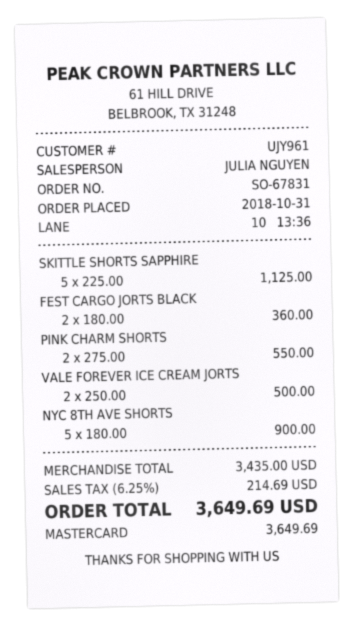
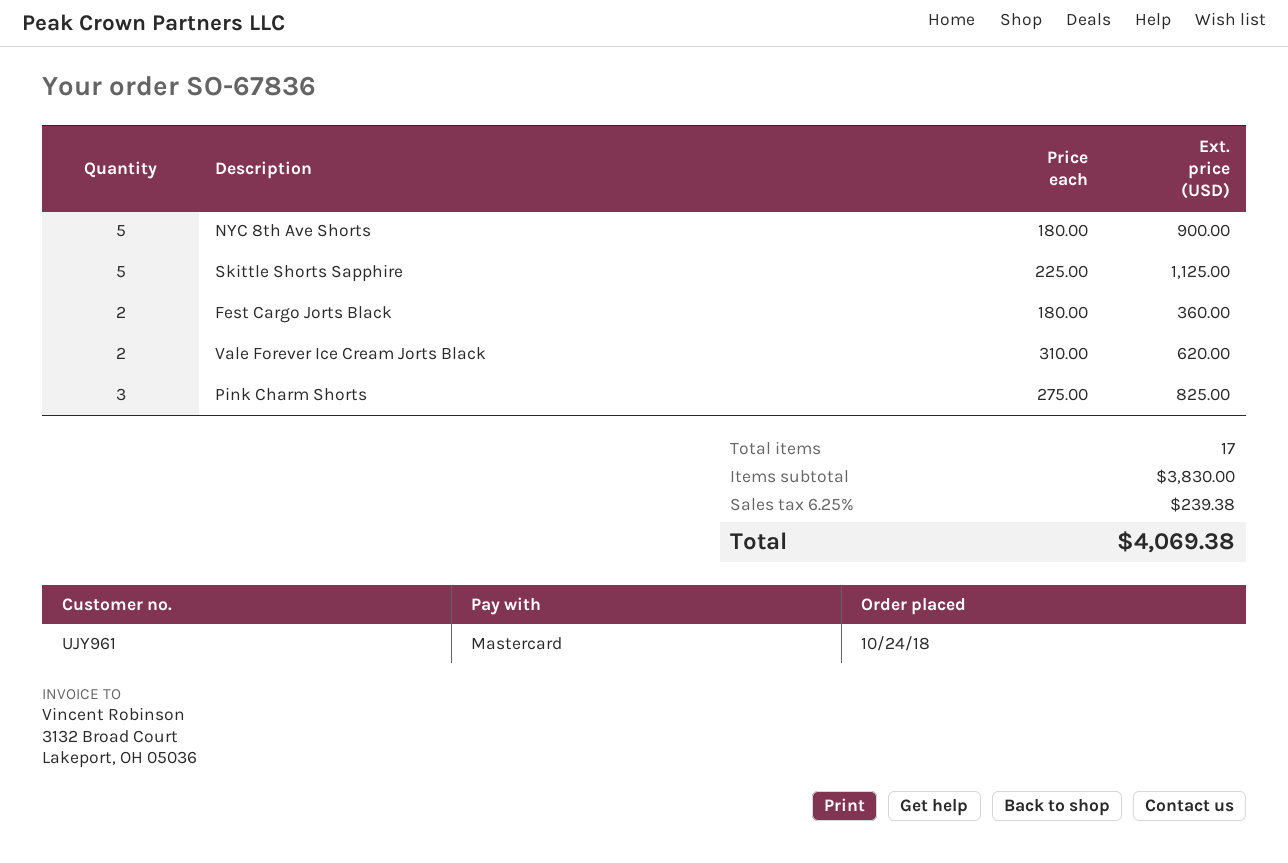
order number: SO-67831 -> SO-67836
order date: 2018-10-31 -> 2018-10-24
PINK CHARM SHORTS: 2 x 275.00 = 550.00 -> 3 x 275.00 = 825.00
VALE FOREVER ICE CREAM JORTS: 2 x 250.00 = 500.00 -> 2 x 310.00 = 620.00
subtotal: 3435.00 -> 3830.00
tax: 6.25% = 214.69 -> 6.25% = 239.38
total: 3649.69 -> 4069.38

